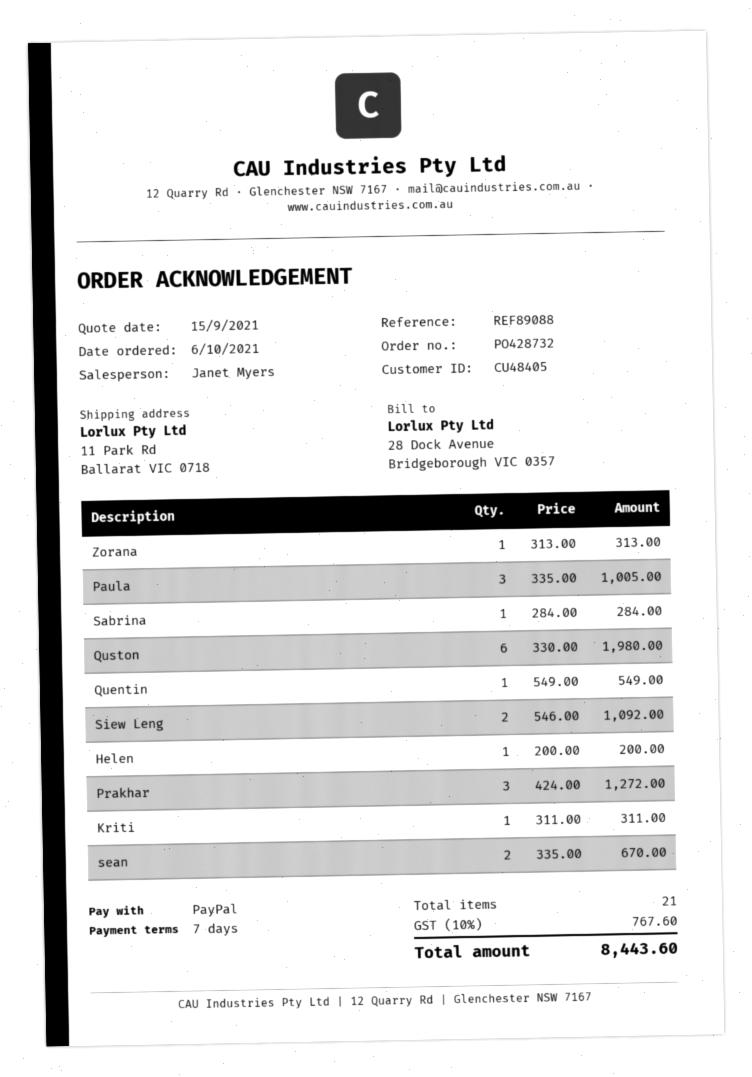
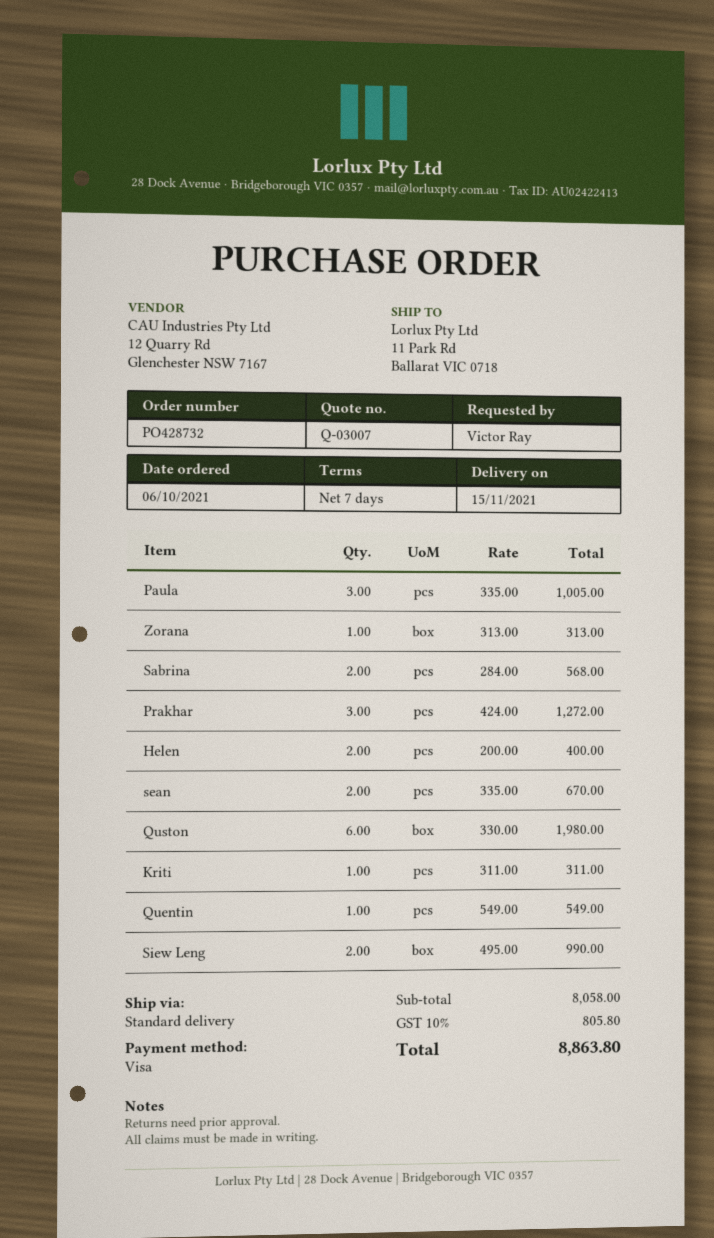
payment method: PayPal -> Visa
Sabrina: 1 x 284.00 = 284.00 -> 2 x 284.00 = 568.00
Siew Leng: 2 x 546.00 = 1092.00 -> 2 x 495.00 = 990.00
Helen: 1 x 200.00 = 200.00 -> 2 x 200.00 = 400.00
tax: 10% = 767.60 -> 10% = 805.80
total: 8443.60 -> 8863.80

